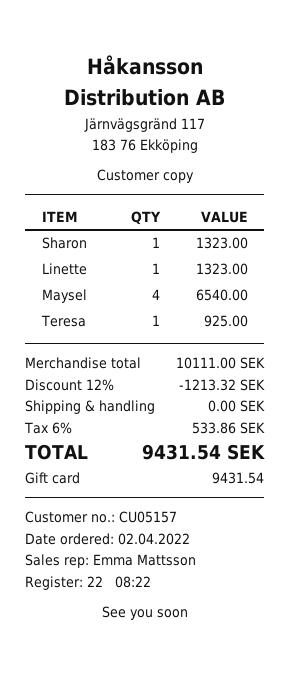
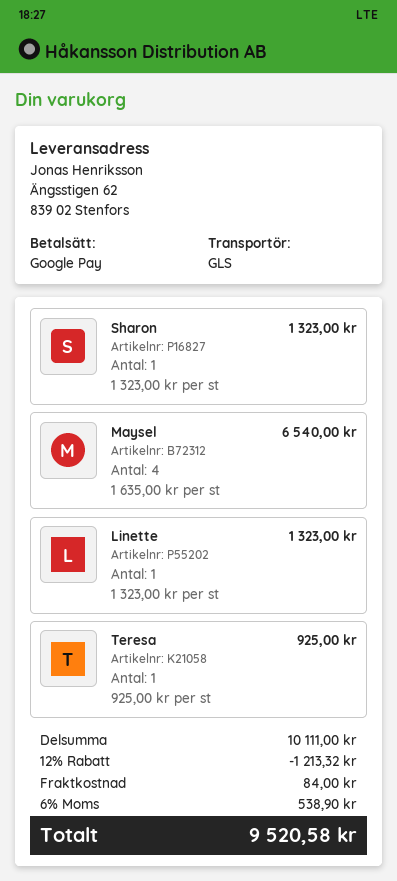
payment method: gift card -> Google Pay
shipping: 0.00 -> 84.00
tax: 6% = 533.86 -> 6% = 538.90
total: 9431.54 -> 9520.58

